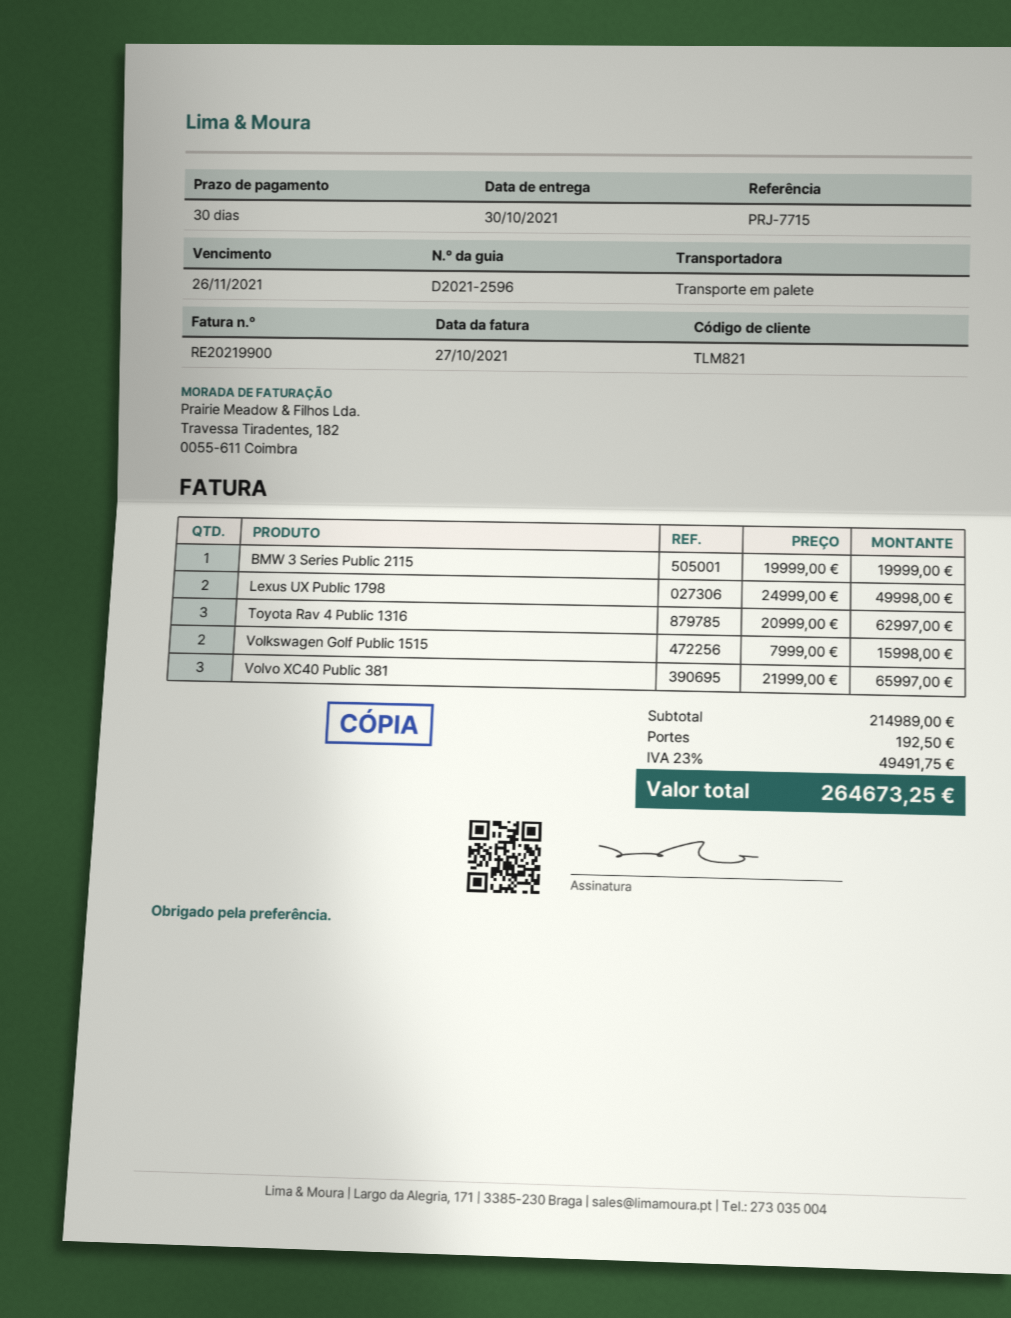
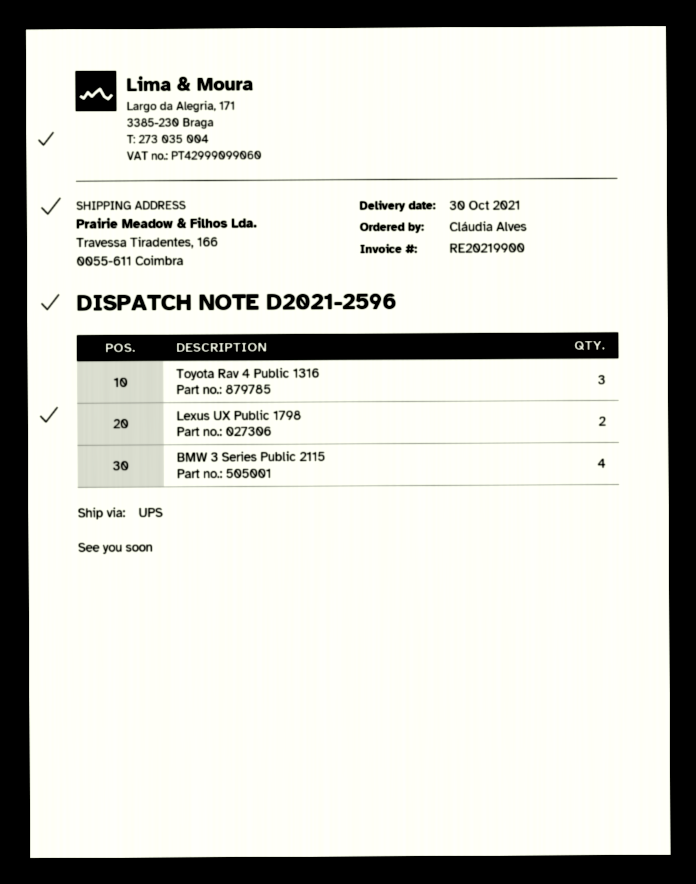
shipping method: pallet freight -> UPS
BMW 3 Series Public 2115: 1 -> 4
Volkswagen Golf Public 1515: 2 -> none
Volvo XC40 Public 381: 3 -> none

